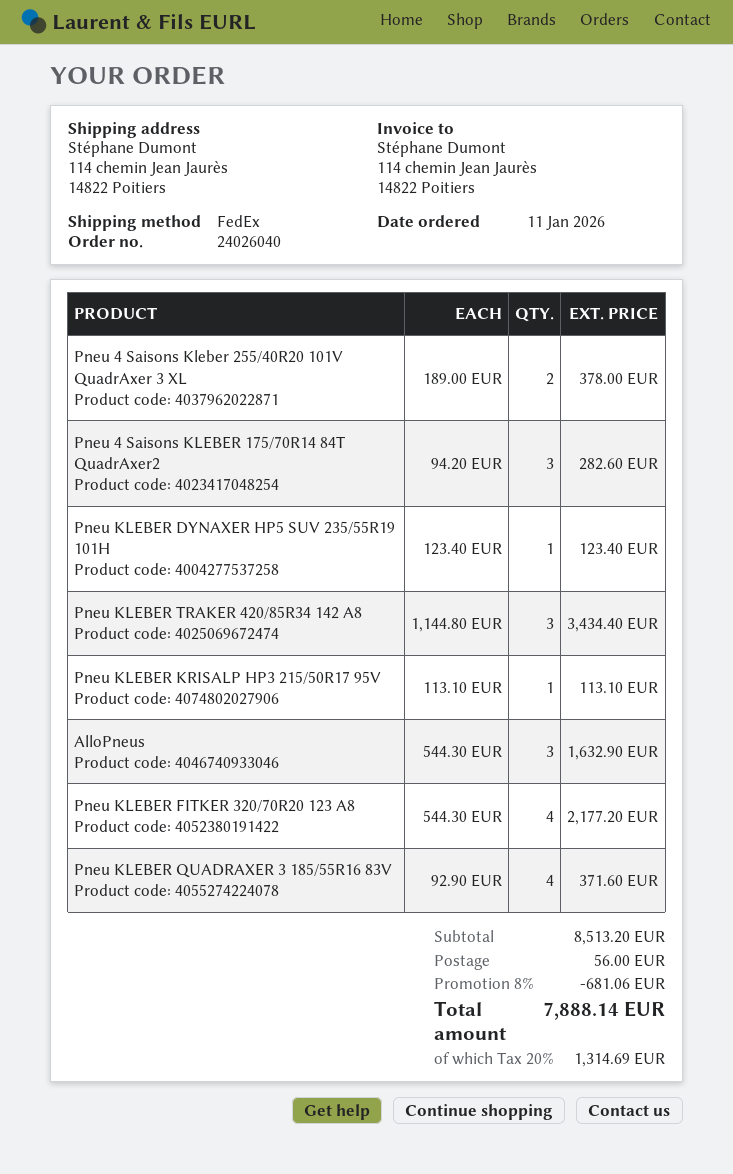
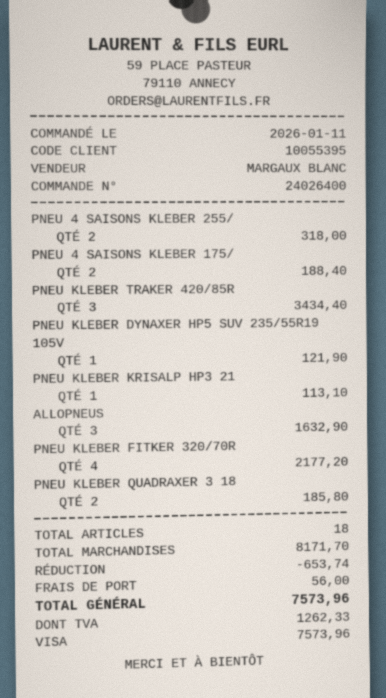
order number: 24026040 -> 24026400
Pneu 4 Saisons Kleber 255/40R20 101V QuadrAxer 3 XL: 2 for 378.00 -> 2 for 318.00
Pneu 4 Saisons KLEBER 175/70R14 84T QuadrAxer2: 3 for 282.60 -> 2 for 188.40
Pneu KLEBER DYNAXER HP5 SUV 235/55R19 101H: 1 for 123.40 -> none
Pneu KLEBER QUADRAXER 3 185/55R16 83V: 4 for 371.60 -> 2 for 185.80
PNEU KLEBER DYNAXER HP5 SUV 235/55R19 105V: none -> 1 for 121.90
subtotal: 8513.20 -> 8171.70
discount: 681.06 -> 653.74
tax: 1314.69 -> 1262.33
total: 7888.14 -> 7573.96

